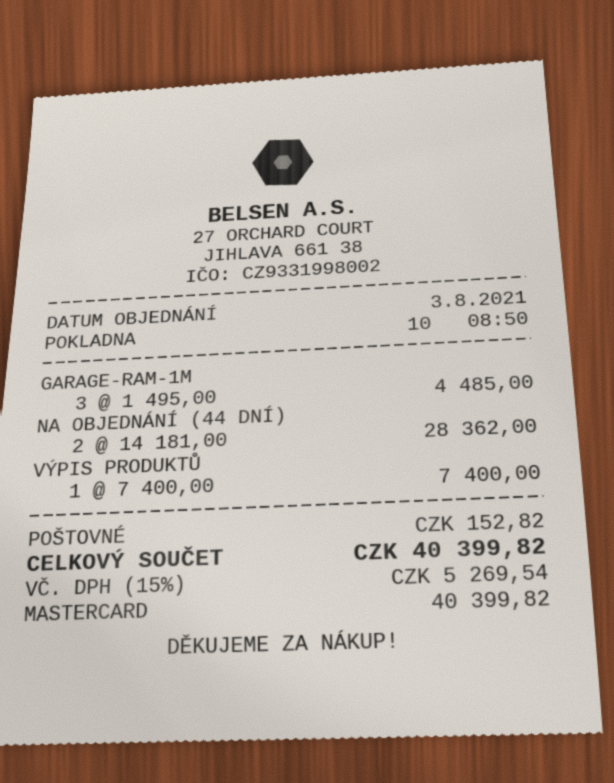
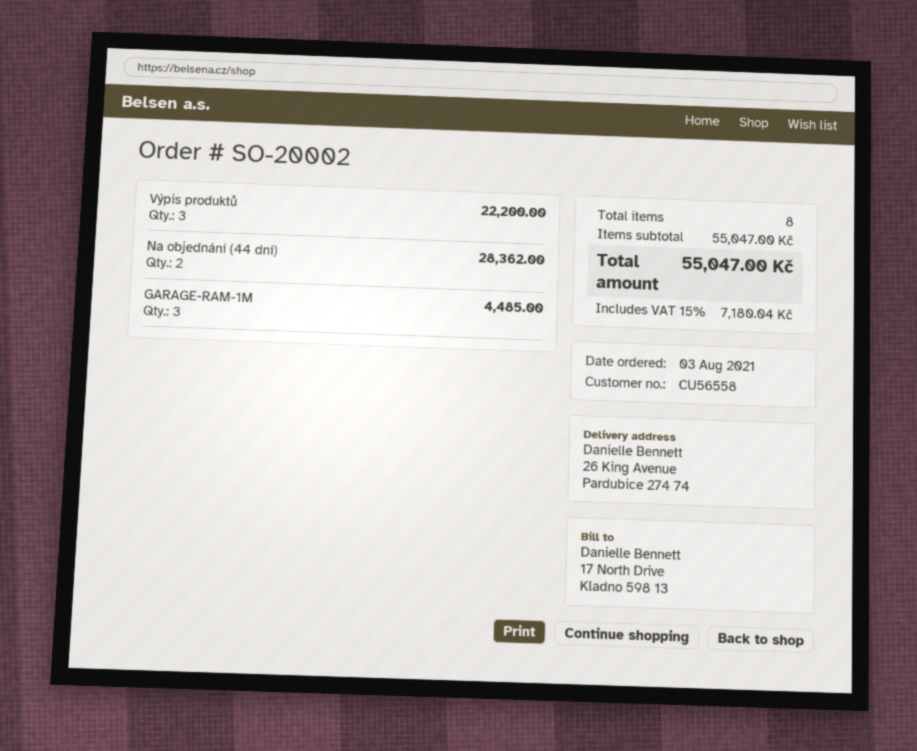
VÝPIS PRODUKTŮ: 1 for 7400.00 -> 3 for 22200.00
shipping: 152.82 -> none
tax: 15% = 5269.54 -> 15% = 7180.04
total: 40399.82 -> 55047.00

